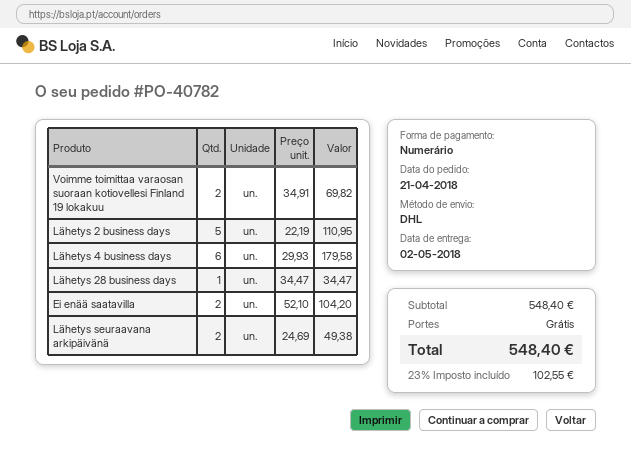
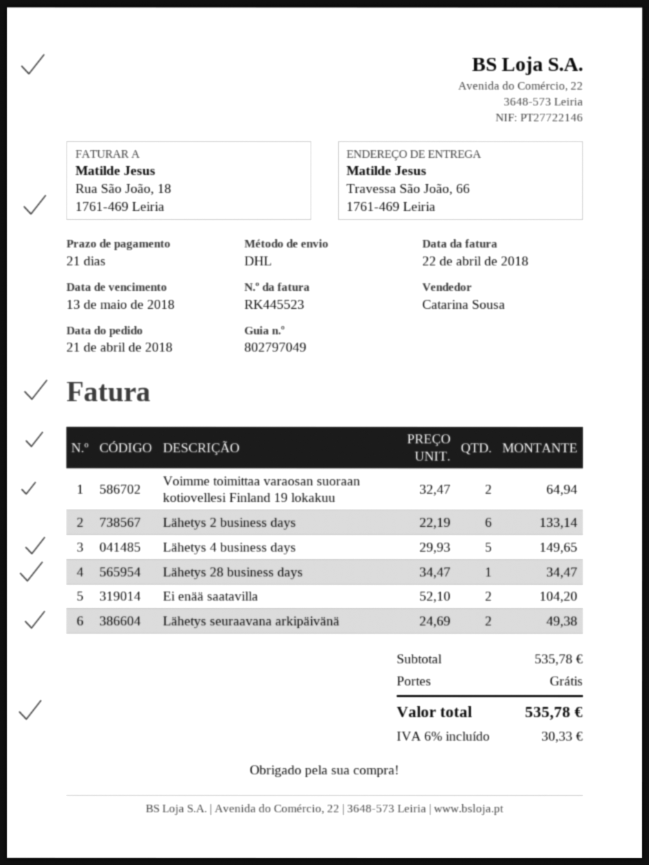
Voimme toimittaa varaosan suoraan kotiovellesi Finland 19 lokakuu: 2 x 34.91 = 69.82 -> 2 x 32.47 = 64.94
Lähetys 2 business days: 5 x 22.19 = 110.95 -> 6 x 22.19 = 133.14
Lähetys 4 business days: 6 x 29.93 = 179.58 -> 5 x 29.93 = 149.65
subtotal: 548.40 -> 535.78
tax: 23% = 102.55 -> 6% = 30.33
total: 548.40 -> 535.78

